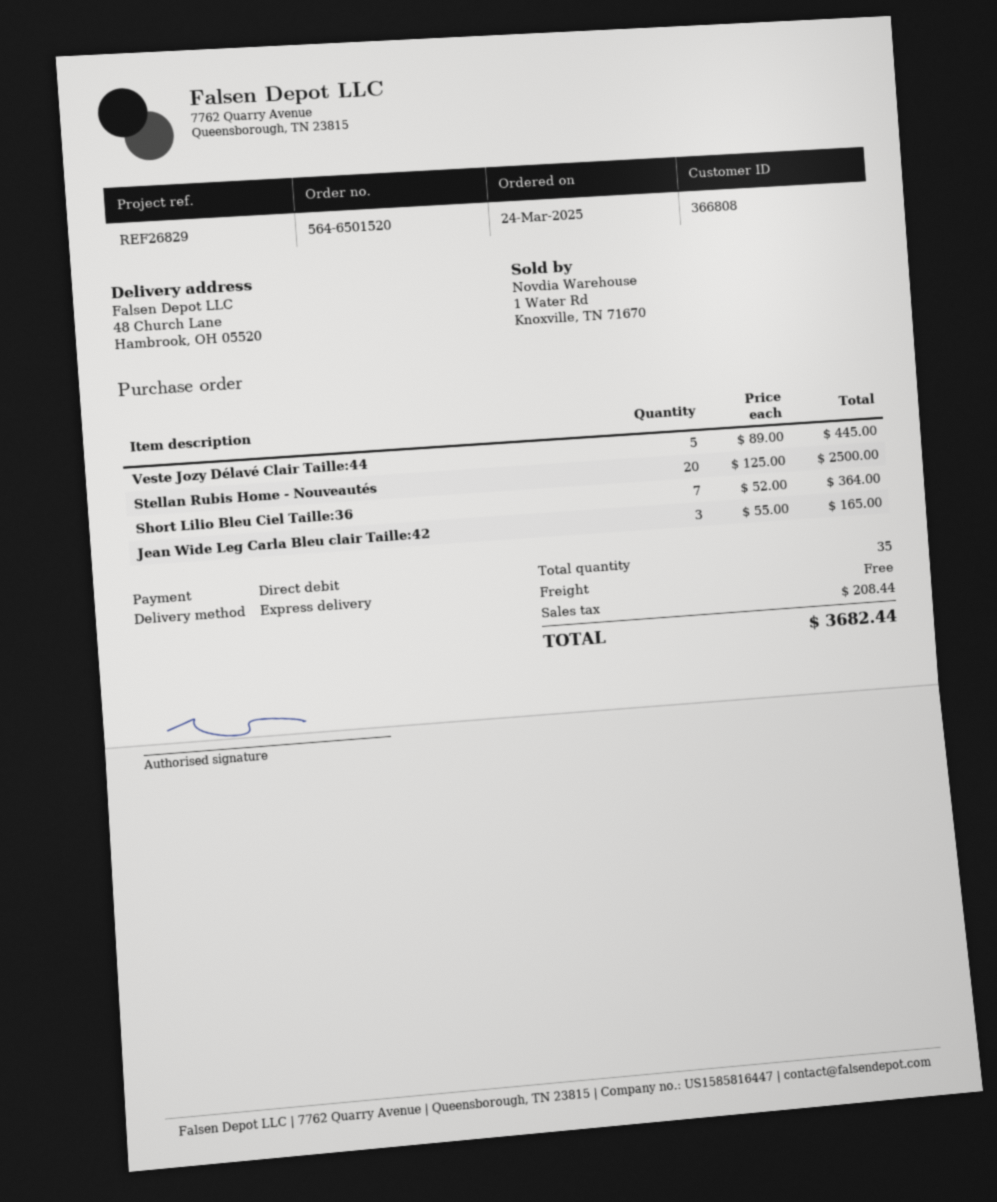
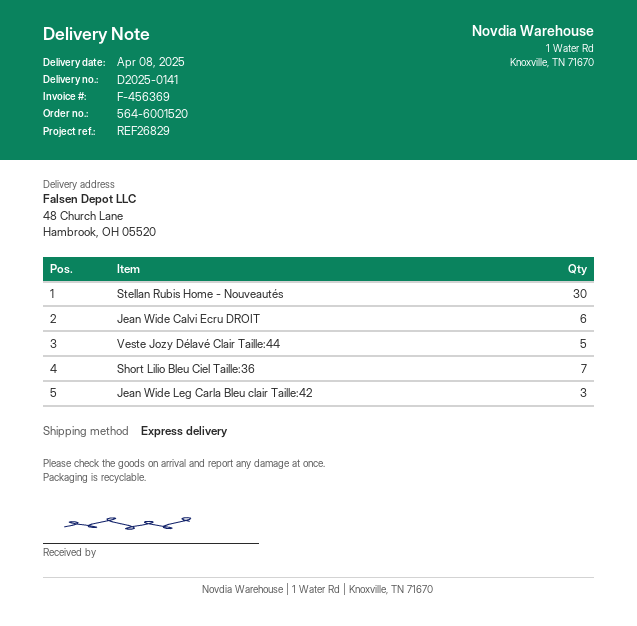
order number: 564-6501520 -> 564-6001520
Stellan Rubis Home - Nouveautés: 20 -> 30
Jean Wide Calvi Ecru DROIT: none -> 6

